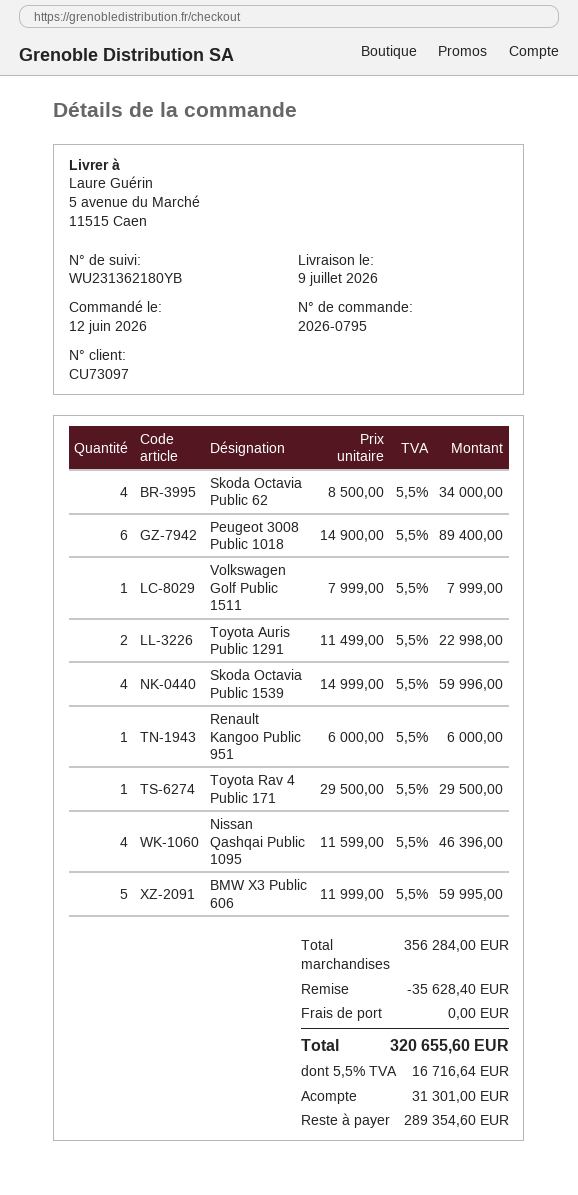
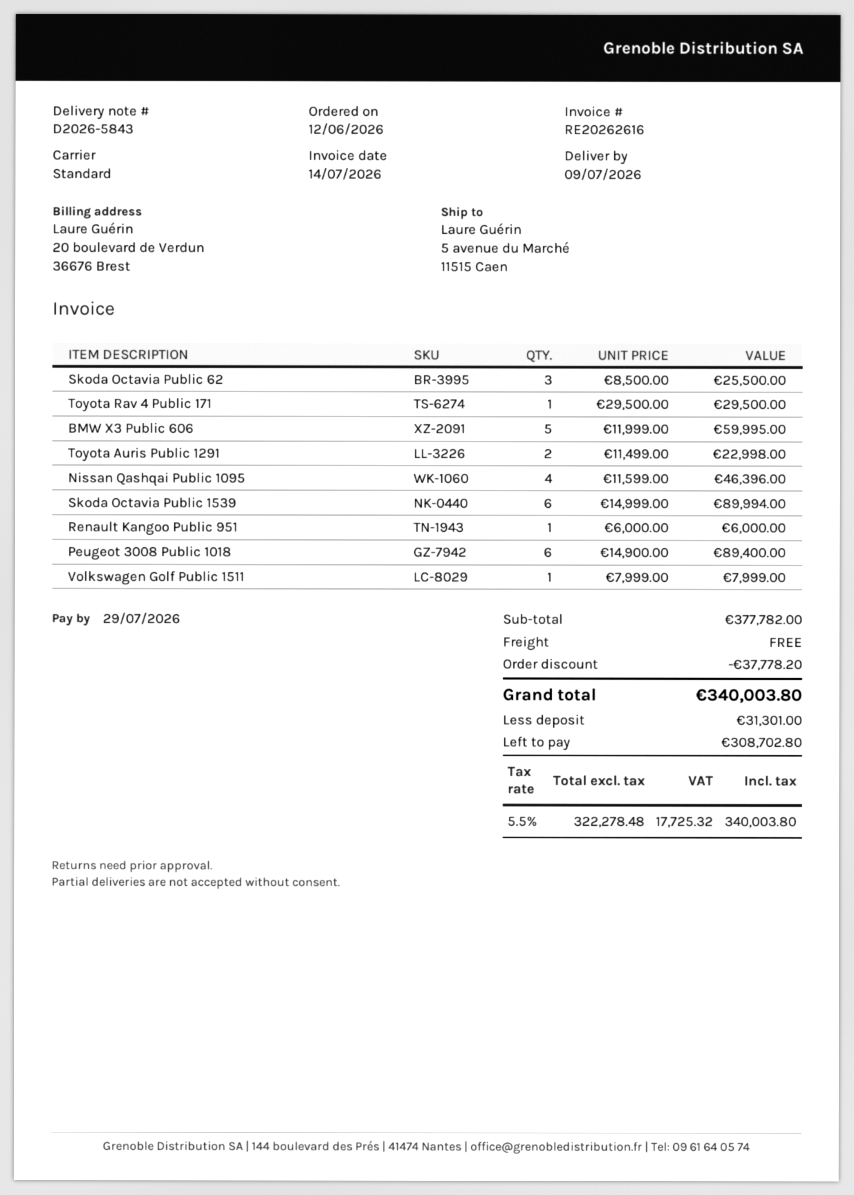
Skoda Octavia Public 62: 4 x 8500.00 = 34000.00 -> 3 x 8500.00 = 25500.00
Skoda Octavia Public 1539: 4 x 14999.00 = 59996.00 -> 6 x 14999.00 = 89994.00
subtotal: 356284.00 -> 377782.00
discount: 35628.40 -> 37778.20
tax: 5.5% = 16716.64 -> 5.5% = 17725.32
total: 320655.60 -> 340003.80
balance: 289354.60 -> 308702.80

